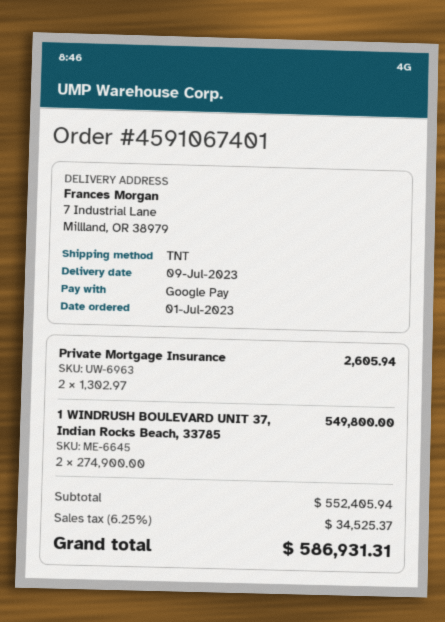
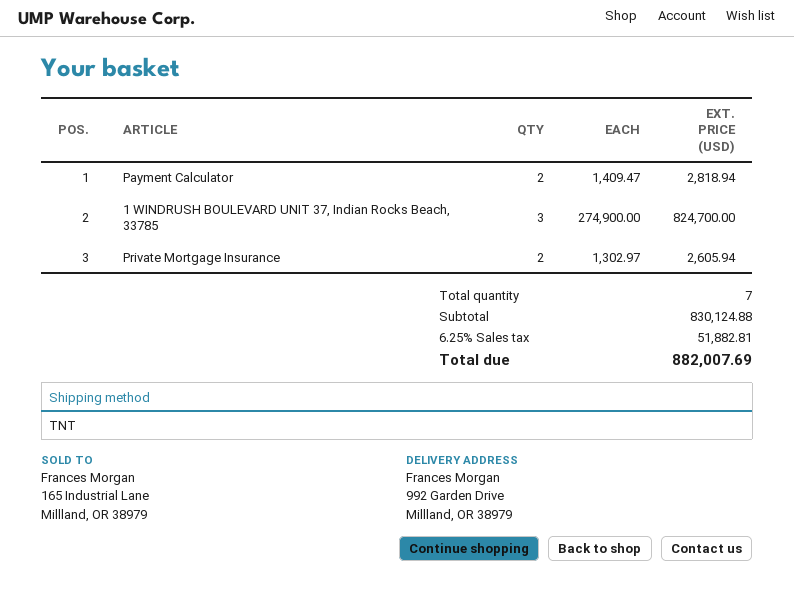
ship to: 7 Industrial Lane, Millland, OR 38979 -> 992 Garden Drive, Millland, OR 38979
1 WINDRUSH BOULEVARD UNIT 37, Indian Rocks Beach, 33785: 2 x 274900.00 = 549800.00 -> 3 x 274900.00 = 824700.00
Payment Calculator: none -> 2 x 1409.47 = 2818.94
subtotal: 552405.94 -> 830124.88
tax: 6.25% = 34525.37 -> 6.25% = 51882.81
total: 586931.31 -> 882007.69

